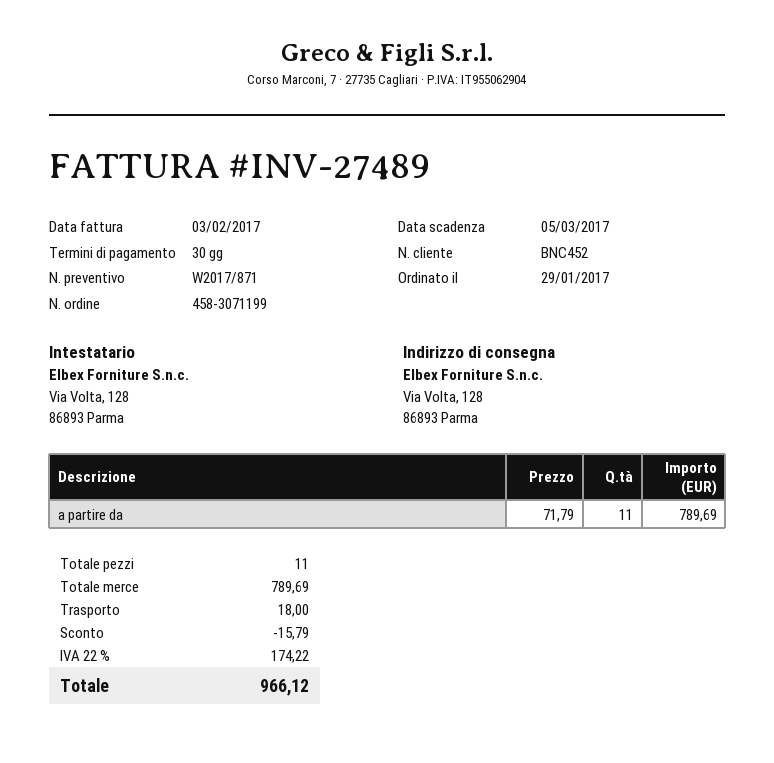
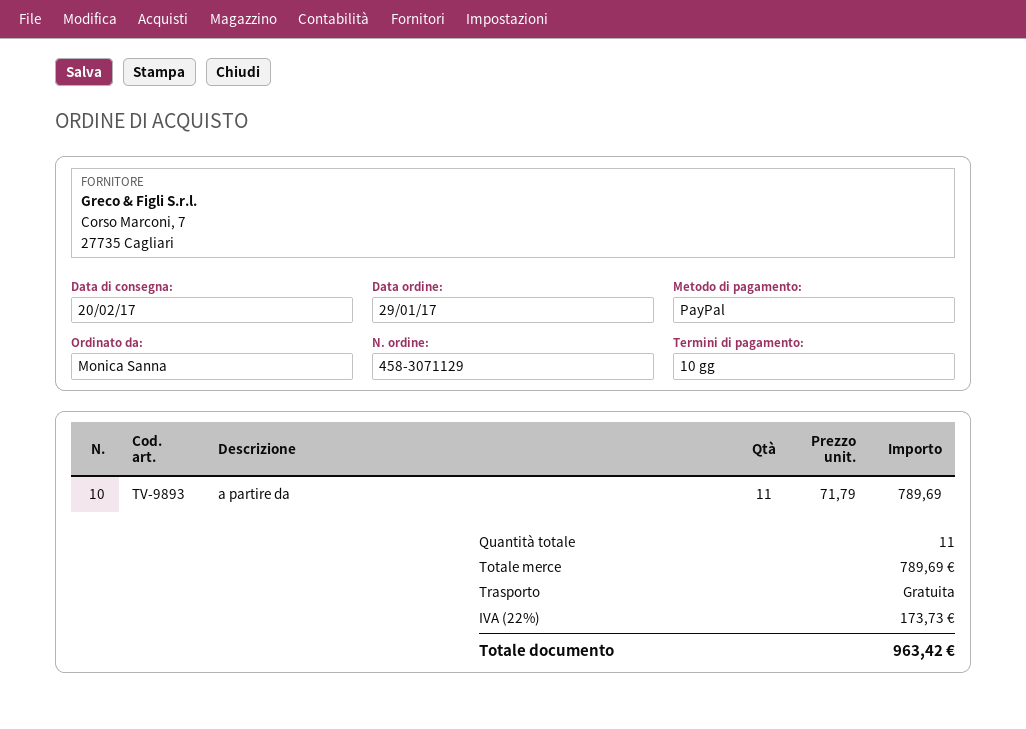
order number: 458-3071199 -> 458-3071129
payment terms: 30 days -> 10 days
discount: 15.79 -> none
shipping: 18.00 -> 0.00
tax: 22% = 174.22 -> 22% = 173.73
total: 966.12 -> 963.42

